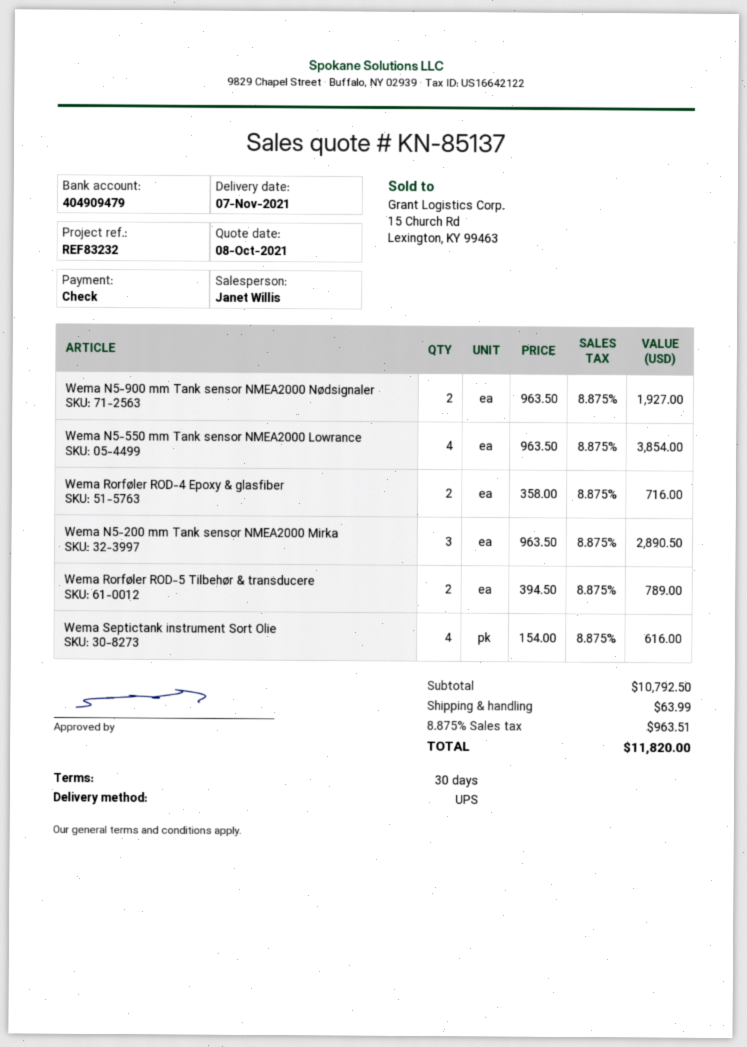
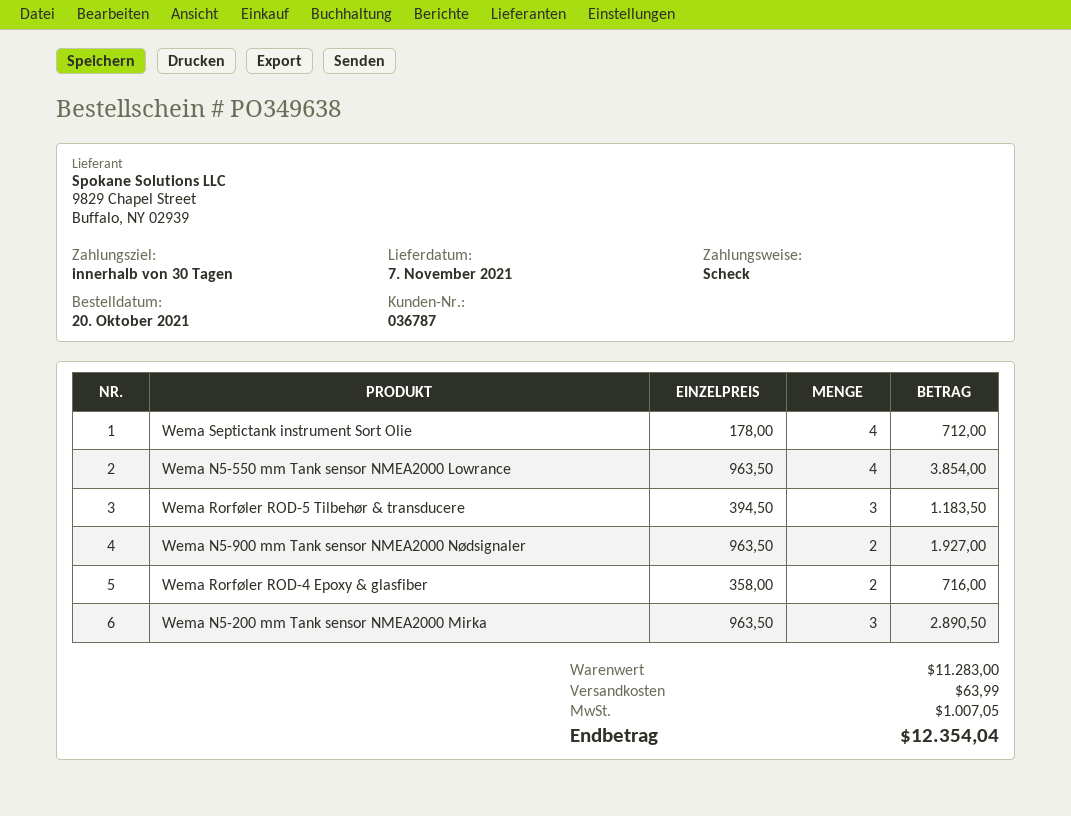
Wema Rorføler ROD-5 Tilbehør & transducere: 2 x 394.50 = 789.00 -> 3 x 394.50 = 1183.50
Wema Septictank instrument Sort Olie: 4 x 154.00 = 616.00 -> 4 x 178.00 = 712.00
subtotal: 10792.50 -> 11283.00
tax: 963.51 -> 1007.05
total: 11820.00 -> 12354.04

